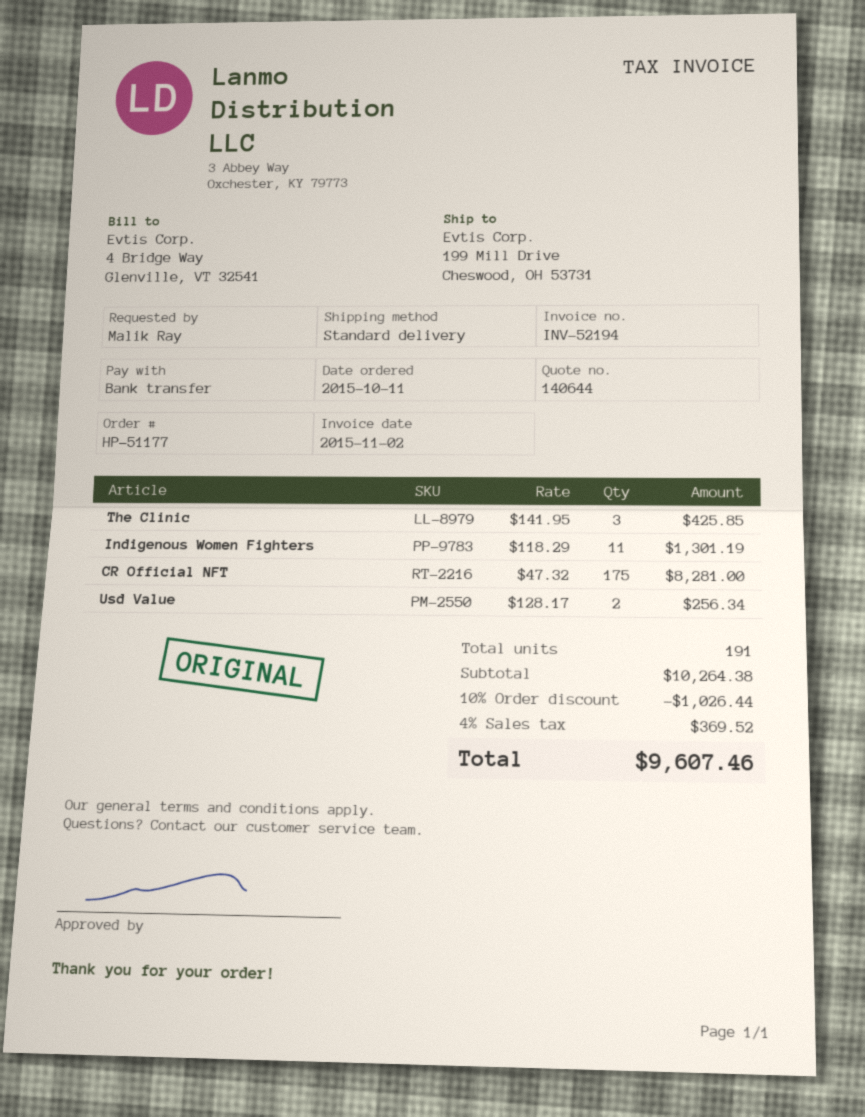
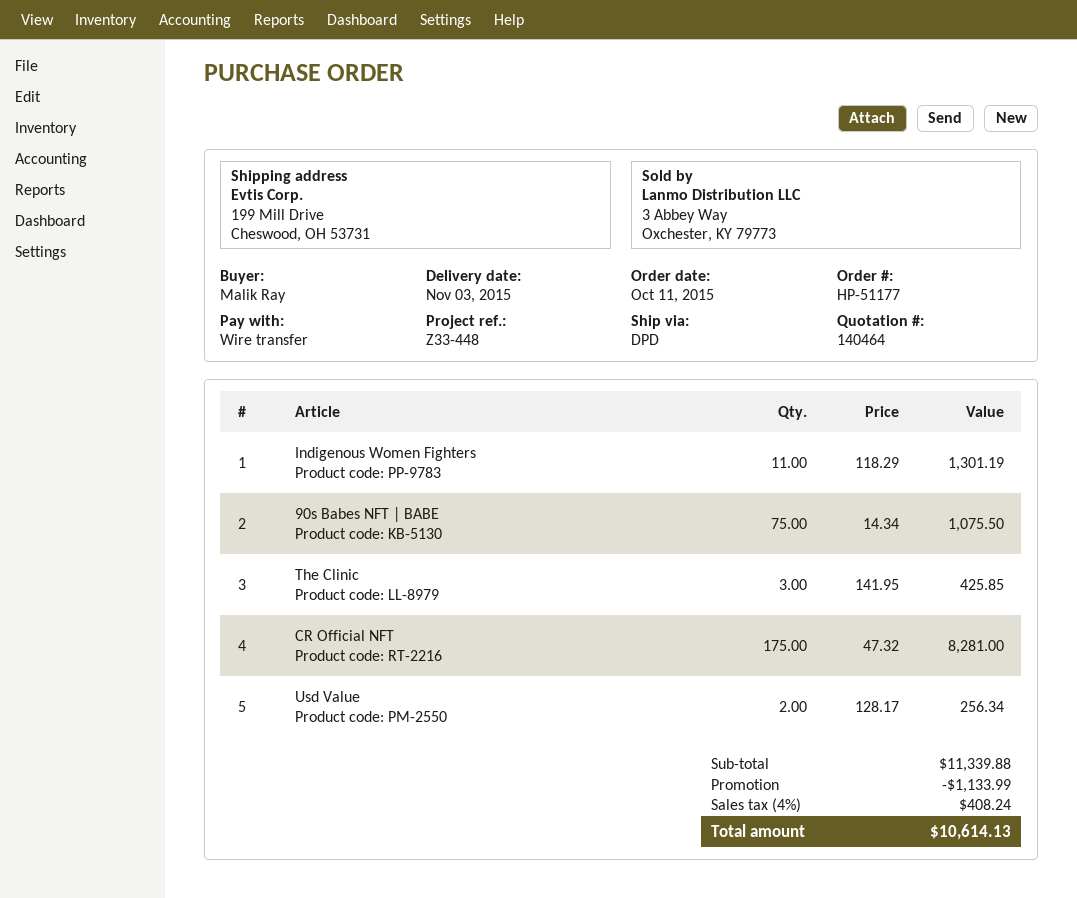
quote number: 140644 -> 140464
shipping method: standard -> DPD
90s Babes NFT | BABE: none -> 75 x 14.34 = 1075.50
subtotal: 10264.38 -> 11339.88
discount: 1026.44 -> 1133.99
tax: 4% = 369.52 -> 4% = 408.24
total: 9607.46 -> 10614.13

